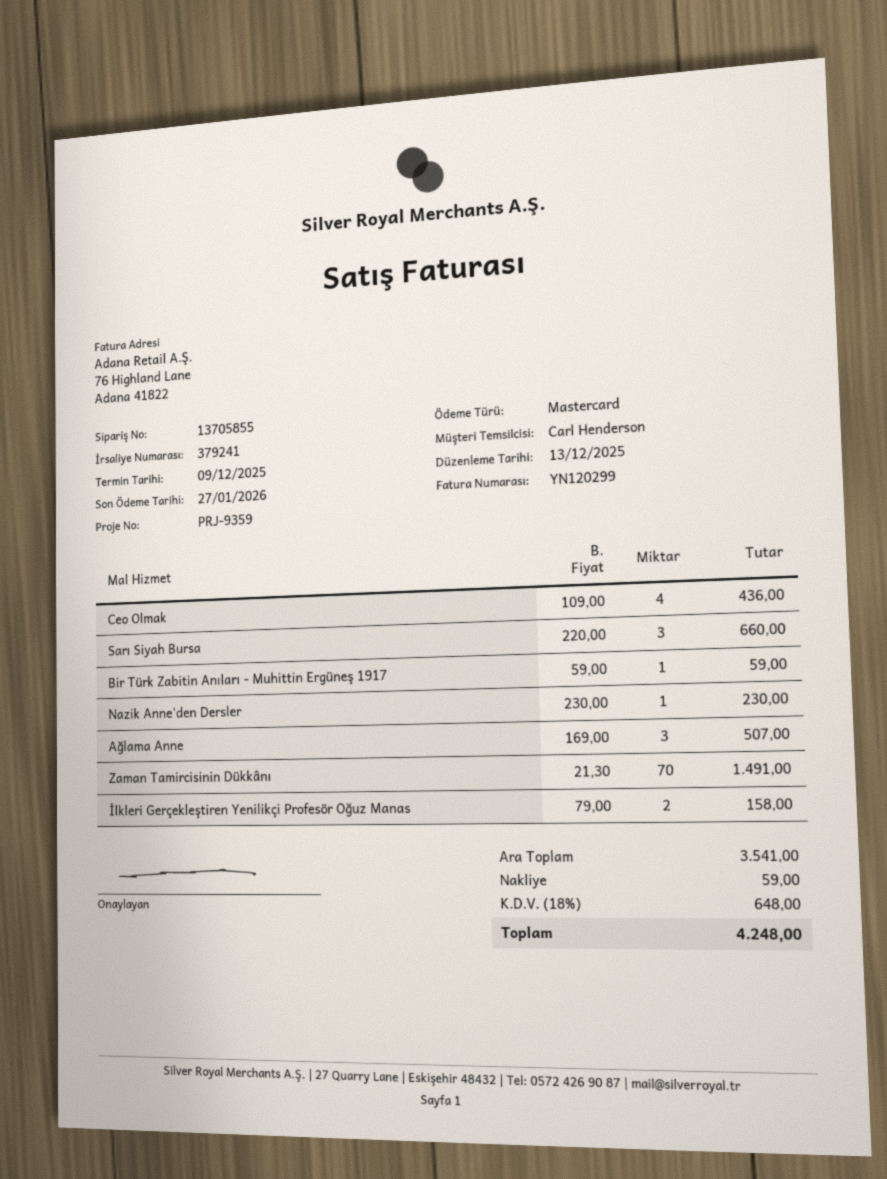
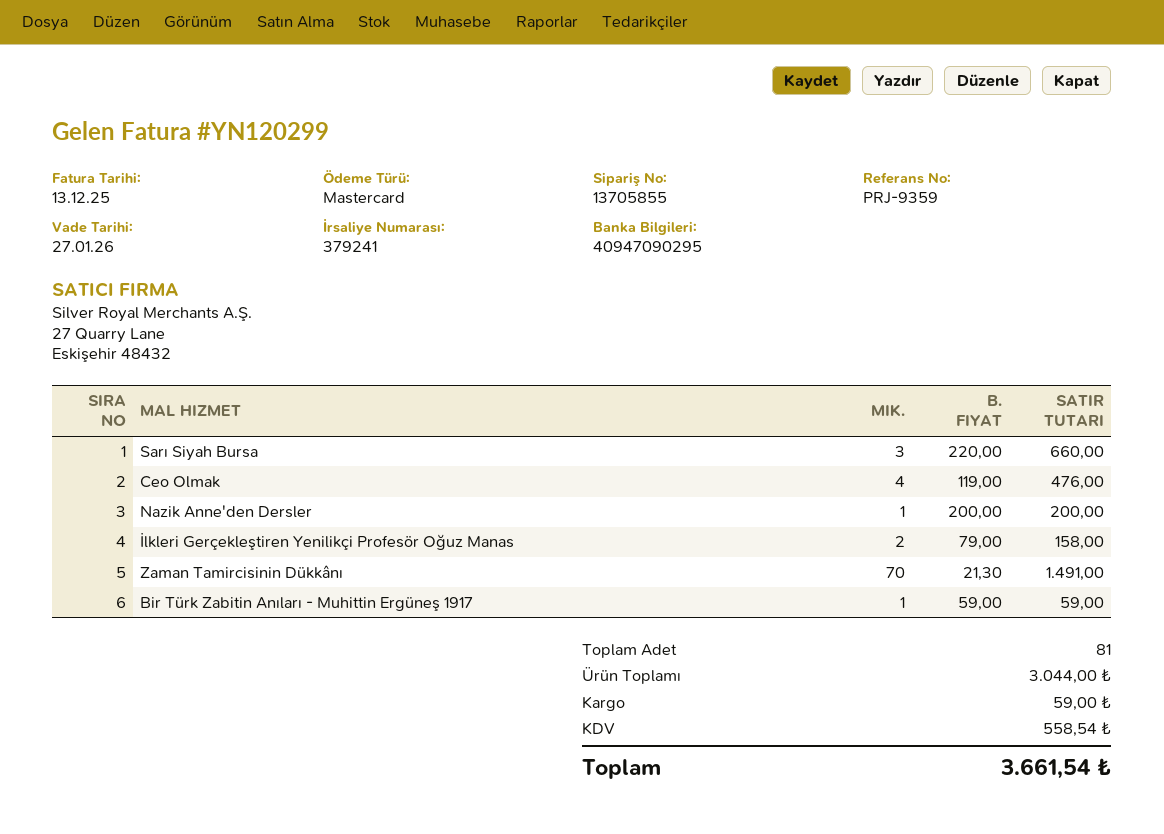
Ceo Olmak: 4 x 109.00 = 436.00 -> 4 x 119.00 = 476.00
Nazik Anne'den Dersler: 1 x 230.00 = 230.00 -> 1 x 200.00 = 200.00
Ağlama Anne: 3 x 169.00 = 507.00 -> none
subtotal: 3541.00 -> 3044.00
tax: 648.00 -> 558.54
total: 4248.00 -> 3661.54

